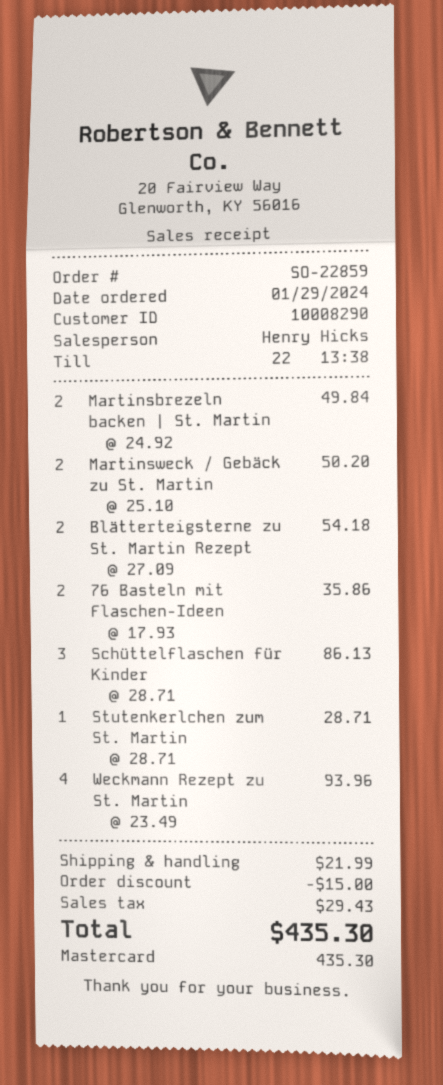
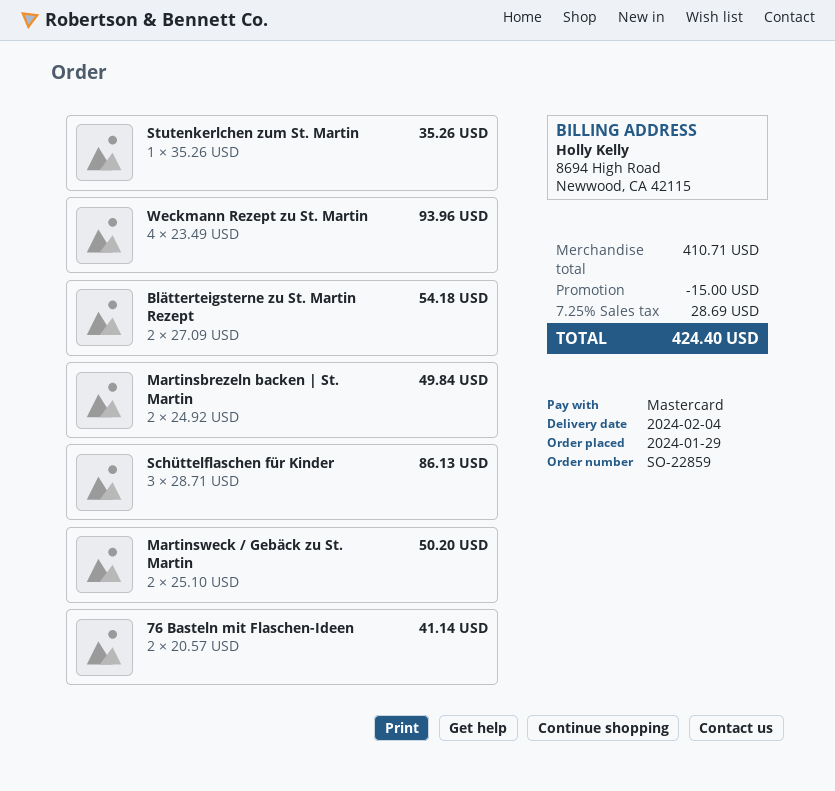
76 Basteln mit Flaschen-Ideen: 2 x 17.93 = 35.86 -> 2 x 20.57 = 41.14
Stutenkerlchen zum St. Martin: 1 x 28.71 = 28.71 -> 1 x 35.26 = 35.26
shipping: 21.99 -> none
tax: 29.43 -> 28.69
total: 435.30 -> 424.40

